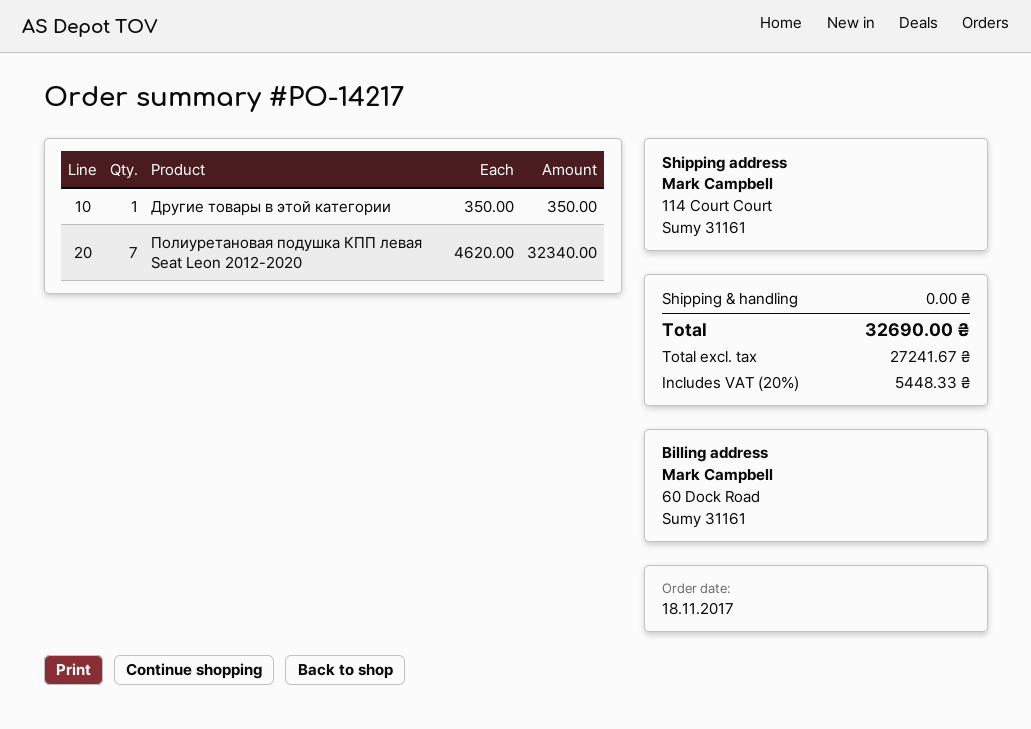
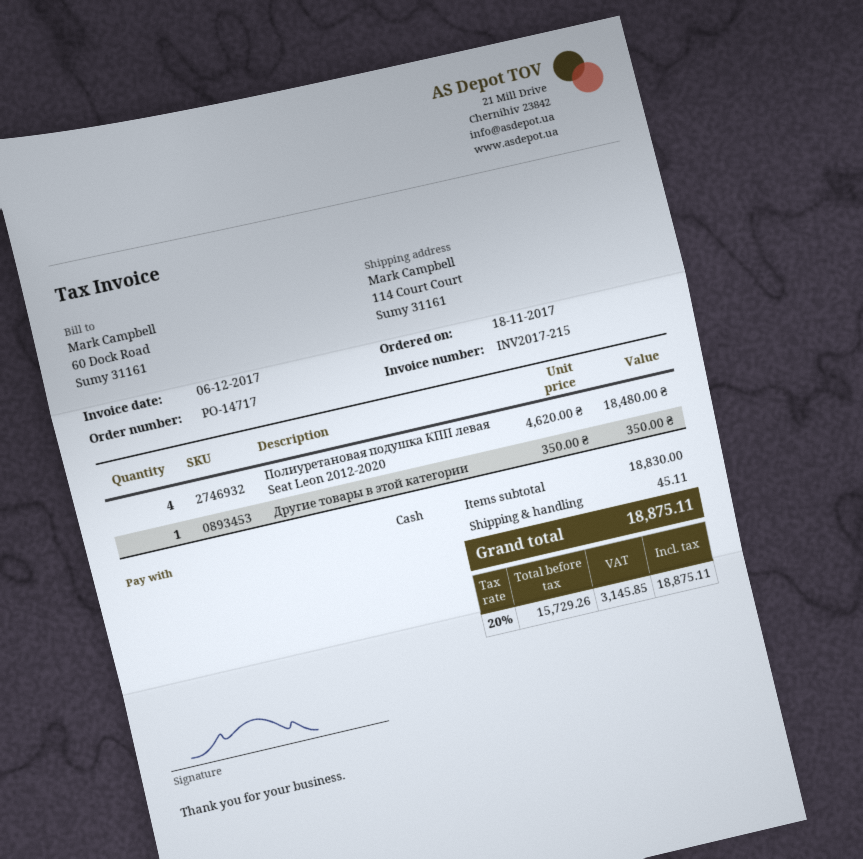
order number: PO-14217 -> PO-14717
Полиуретановая подушка КПП левая Seat Leon 2012-2020: 7 x 4620.00 = 32340.00 -> 4 x 4620.00 = 18480.00
shipping: 0.00 -> 45.11
net: 27241.67 -> 15729.26
tax: 20% = 5448.33 -> 20% = 3145.85
total: 32690.00 -> 18875.11

